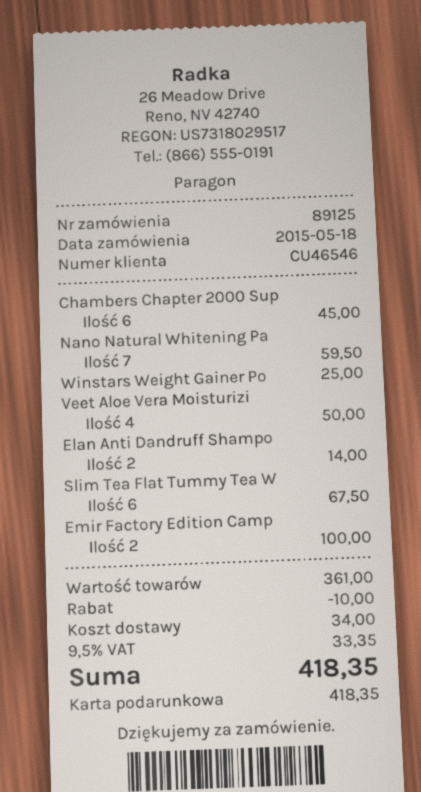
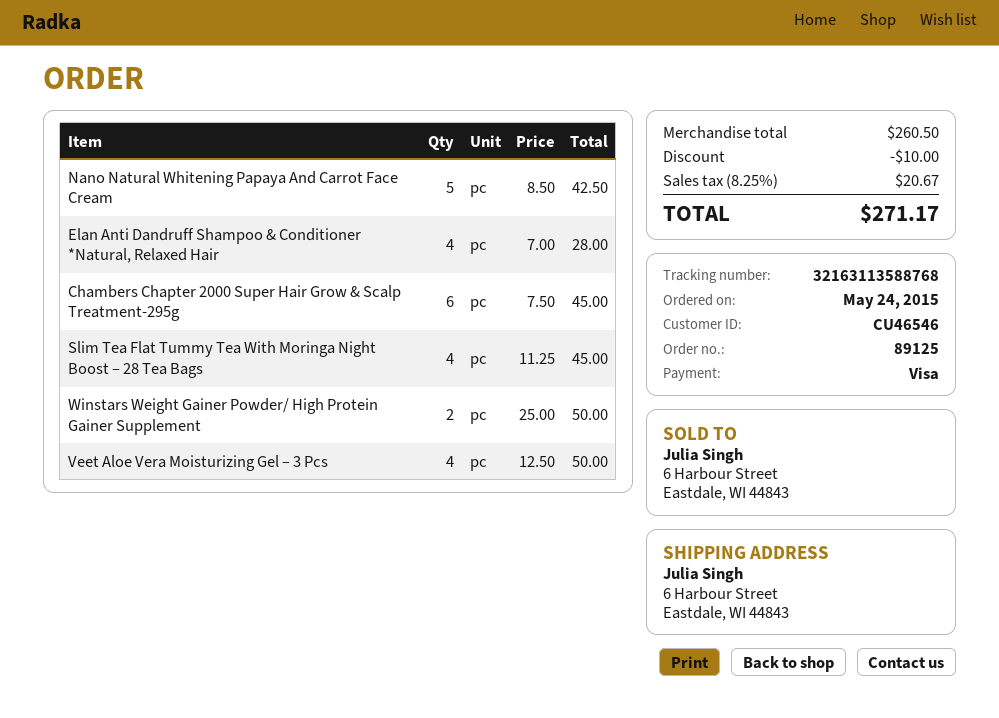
order date: 2015-05-18 -> 2015-05-24
payment method: gift card -> Visa
Nano Natural Whitening Pa: 7 for 59.50 -> 5 for 42.50
Winstars Weight Gainer Po: 1 for 25.00 -> 2 for 50.00
Elan Anti Dandruff Shampo: 2 for 14.00 -> 4 for 28.00
Slim Tea Flat Tummy Tea W: 6 for 67.50 -> 4 for 45.00
Emir Factory Edition Camp: 2 for 100.00 -> none
subtotal: 361.00 -> 260.50
shipping: 34.00 -> none
tax: 9.5% = 33.35 -> 8.25% = 20.67
total: 418.35 -> 271.17

